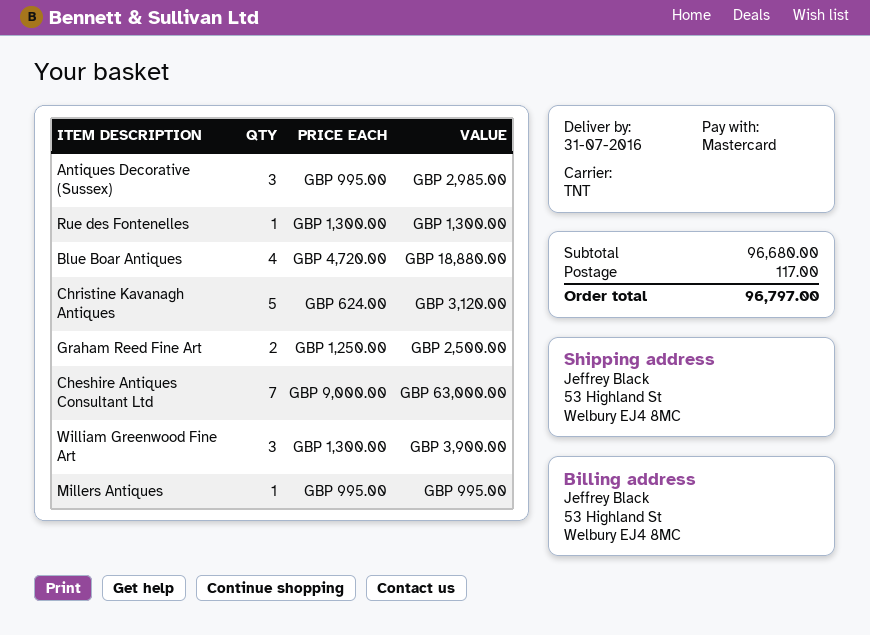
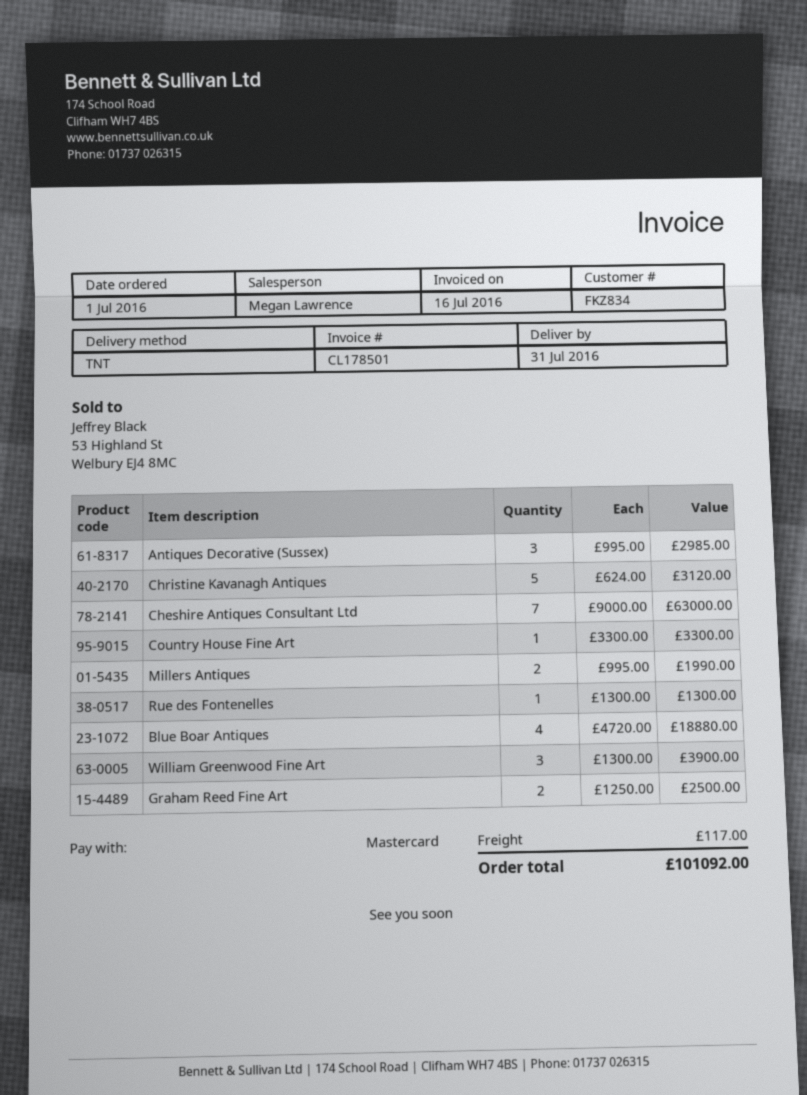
Millers Antiques: 1 x 995.00 = 995.00 -> 2 x 995.00 = 1990.00
Country House Fine Art: none -> 1 x 3300.00 = 3300.00
total: 96797.00 -> 101092.00

